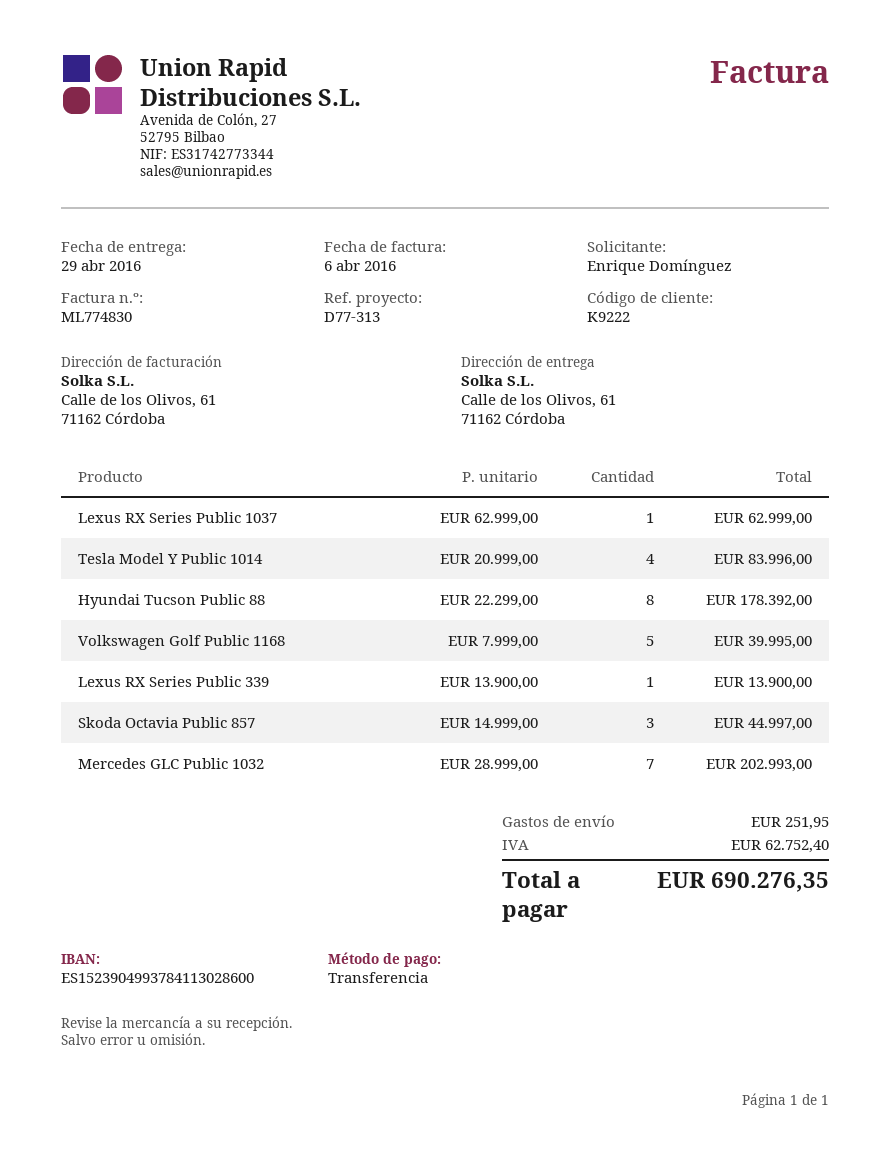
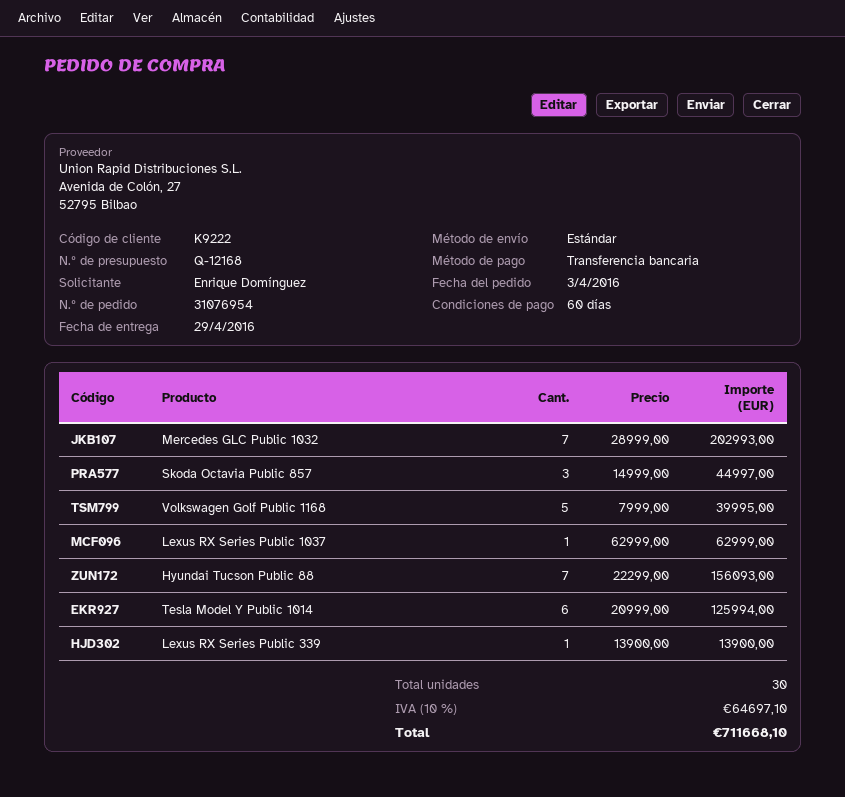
Tesla Model Y Public 1014: 4 x 20999.00 = 83996.00 -> 6 x 20999.00 = 125994.00
Hyundai Tucson Public 88: 8 x 22299.00 = 178392.00 -> 7 x 22299.00 = 156093.00
shipping: 251.95 -> none
tax: 62752.40 -> 64697.10
total: 690276.35 -> 711668.10

